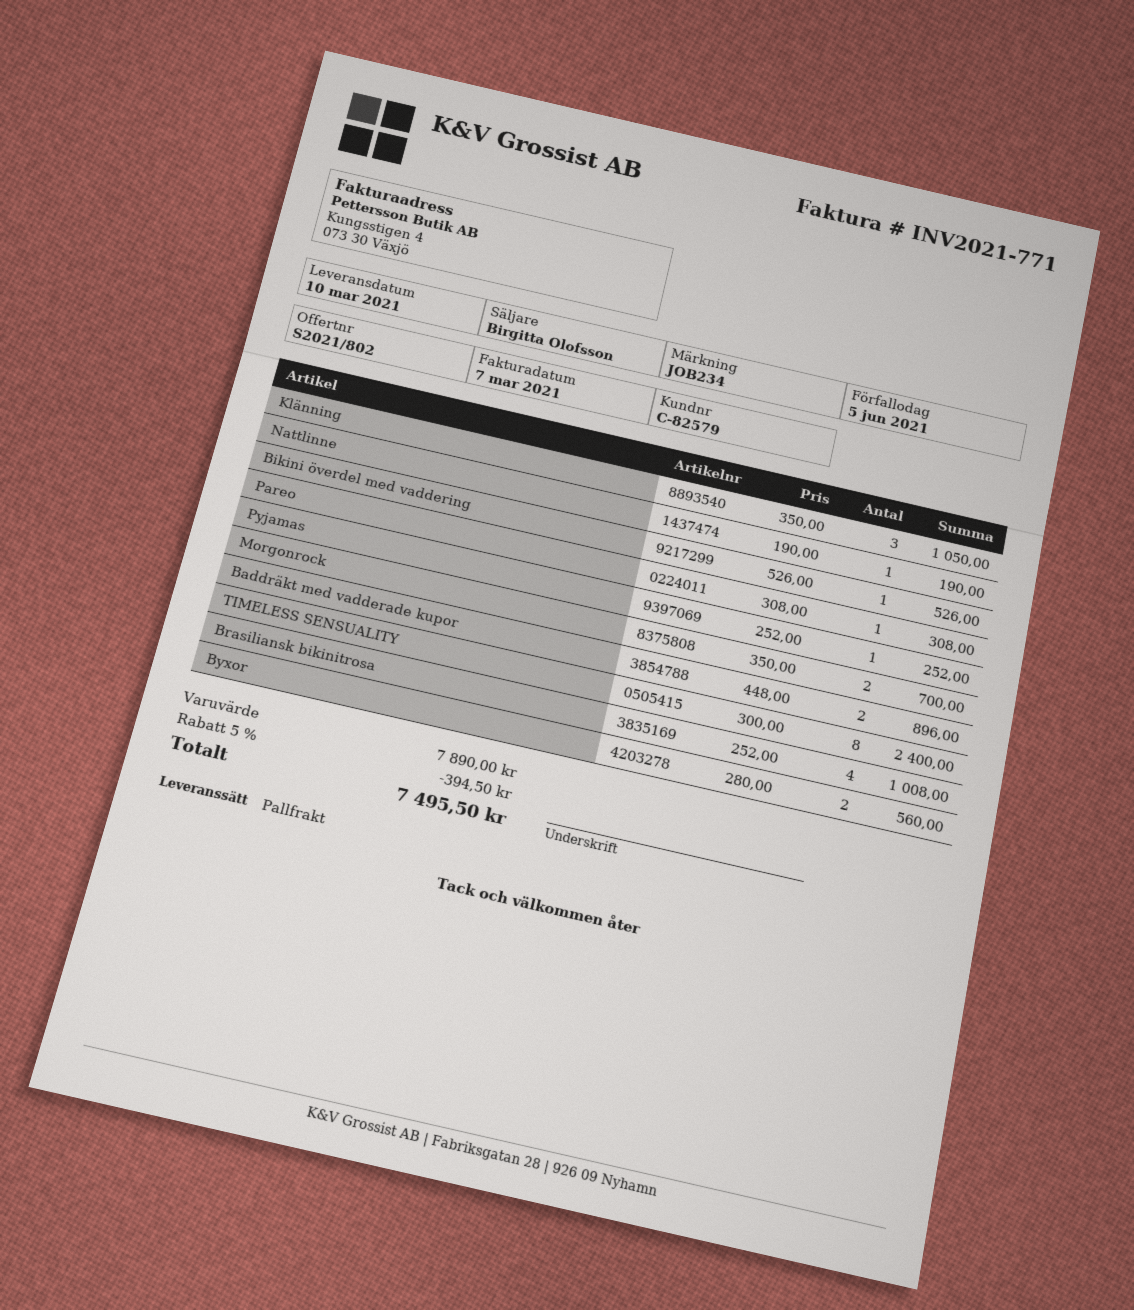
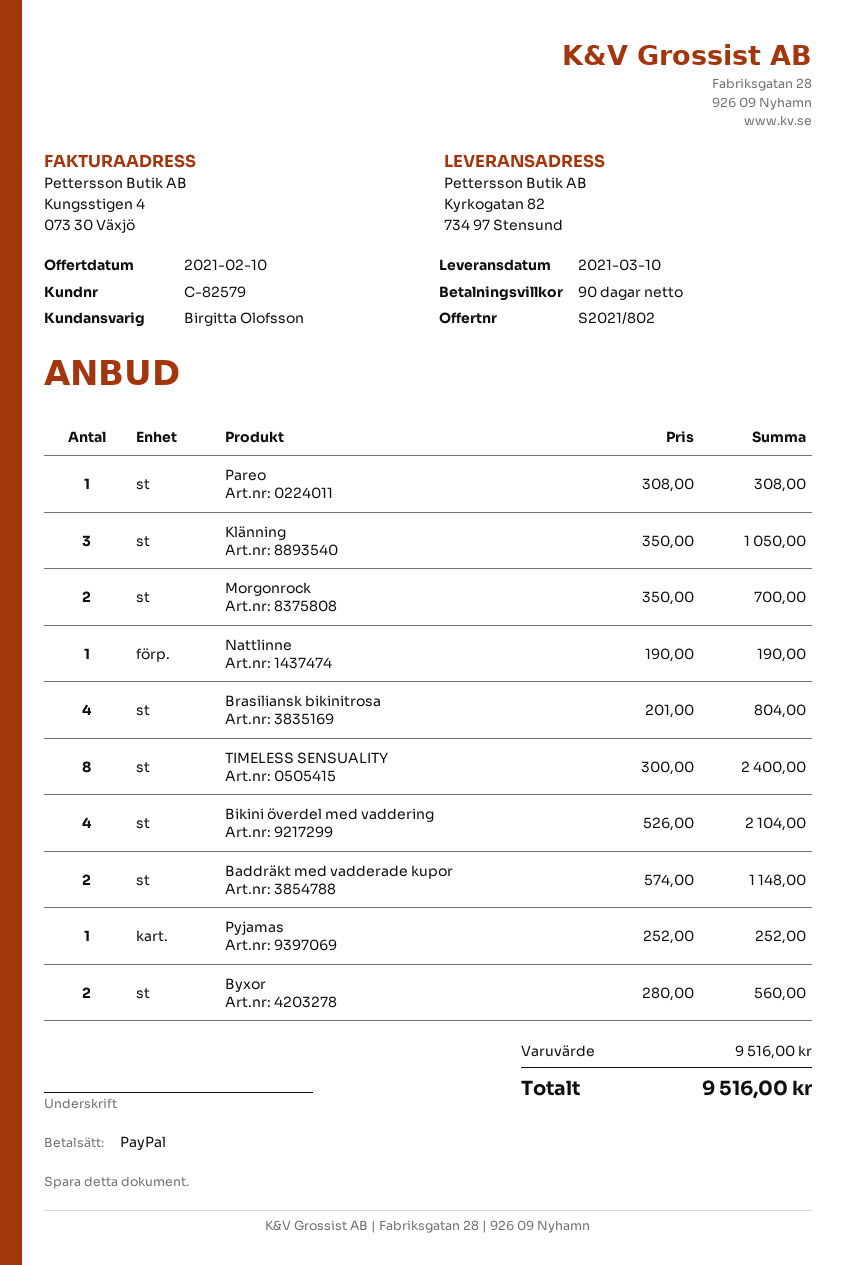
Bikini överdel med vaddering: 1 x 526.00 = 526.00 -> 4 x 526.00 = 2104.00
Baddräkt med vadderade kupor: 2 x 448.00 = 896.00 -> 2 x 574.00 = 1148.00
Brasiliansk bikinitrosa: 4 x 252.00 = 1008.00 -> 4 x 201.00 = 804.00
subtotal: 7890.00 -> 9516.00
discount: 5% = 394.50 -> none
total: 7495.50 -> 9516.00

